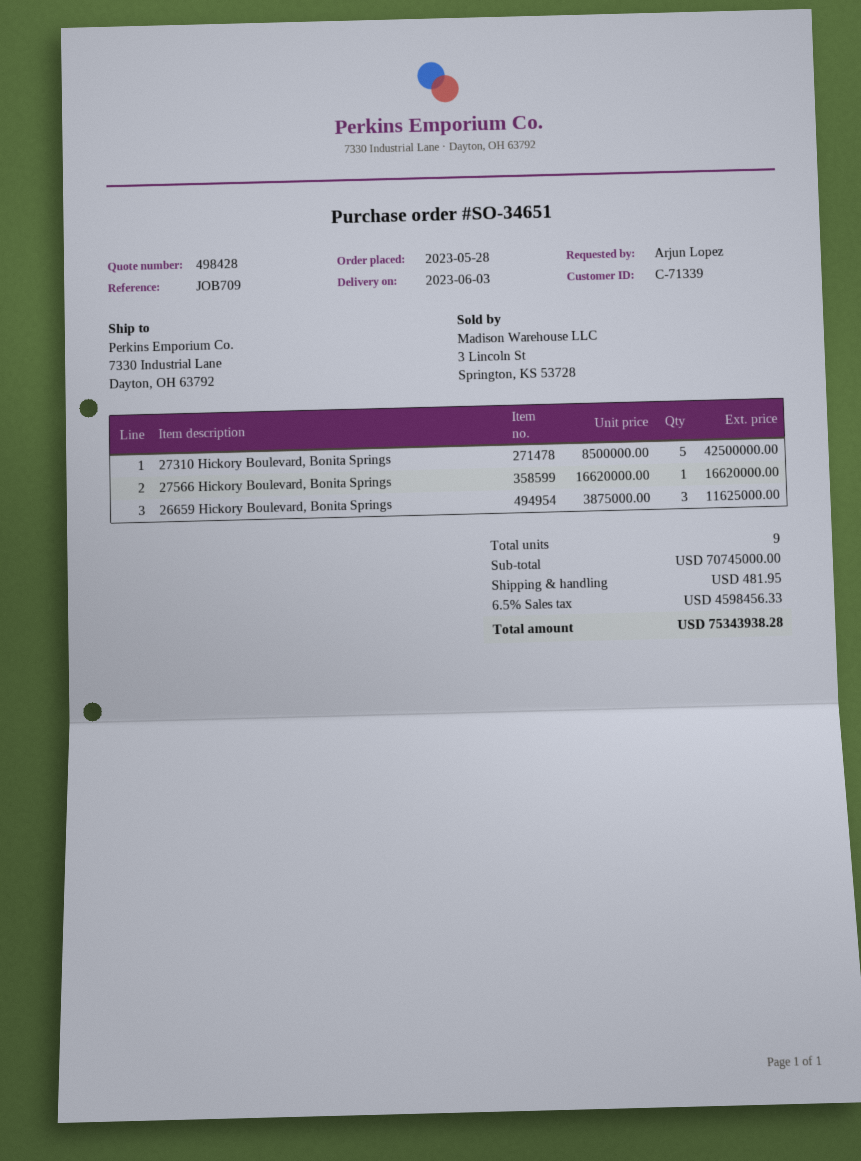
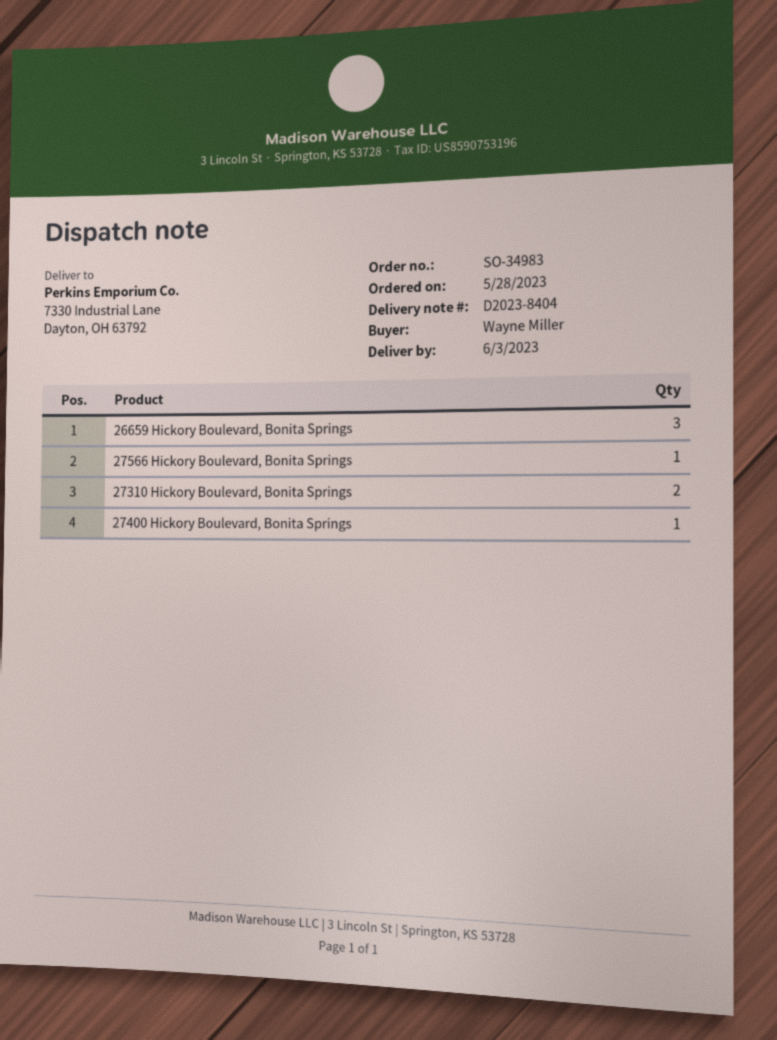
order number: SO-34651 -> SO-34983
ordered by: Arjun Lopez -> Wayne Miller
27310 Hickory Boulevard, Bonita Springs: 5 -> 2
27400 Hickory Boulevard, Bonita Springs: none -> 1

